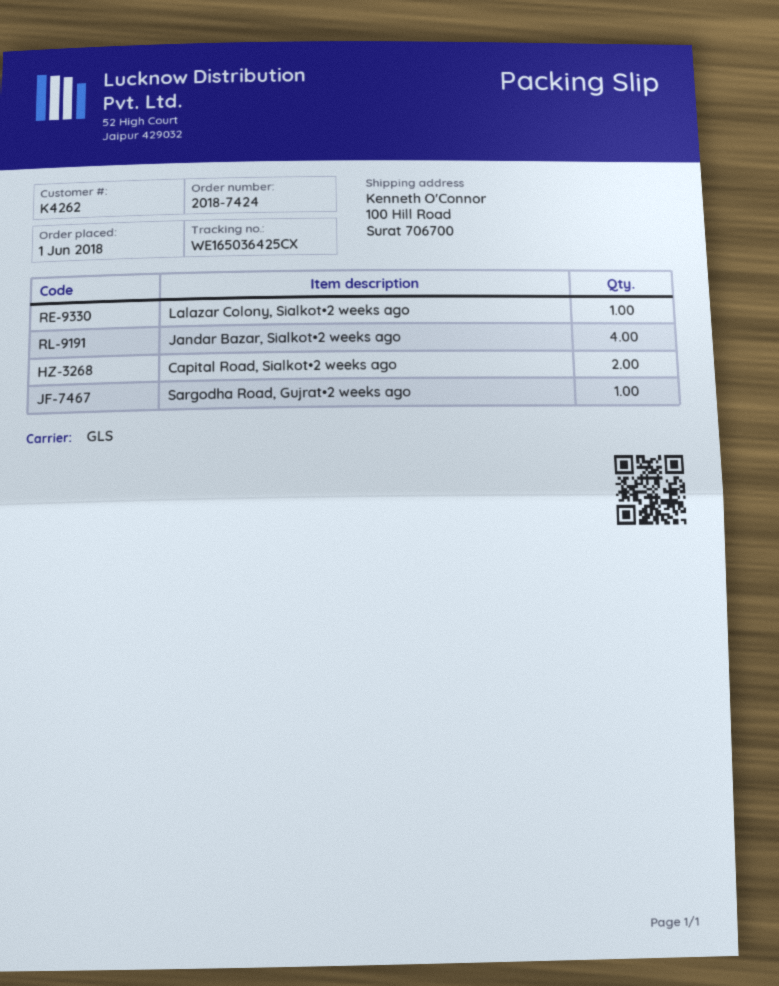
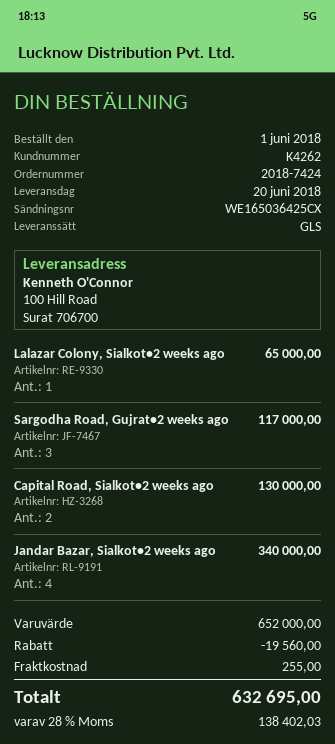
Sargodha Road, Gujrat•2 weeks ago: 1 -> 3

